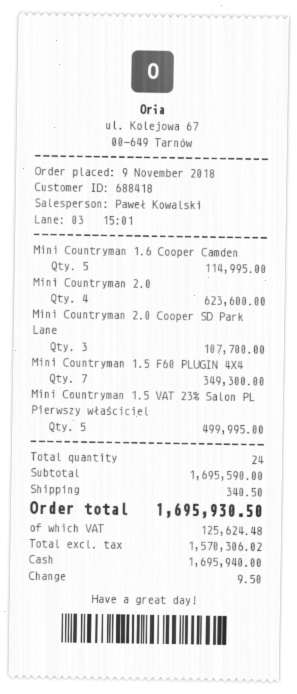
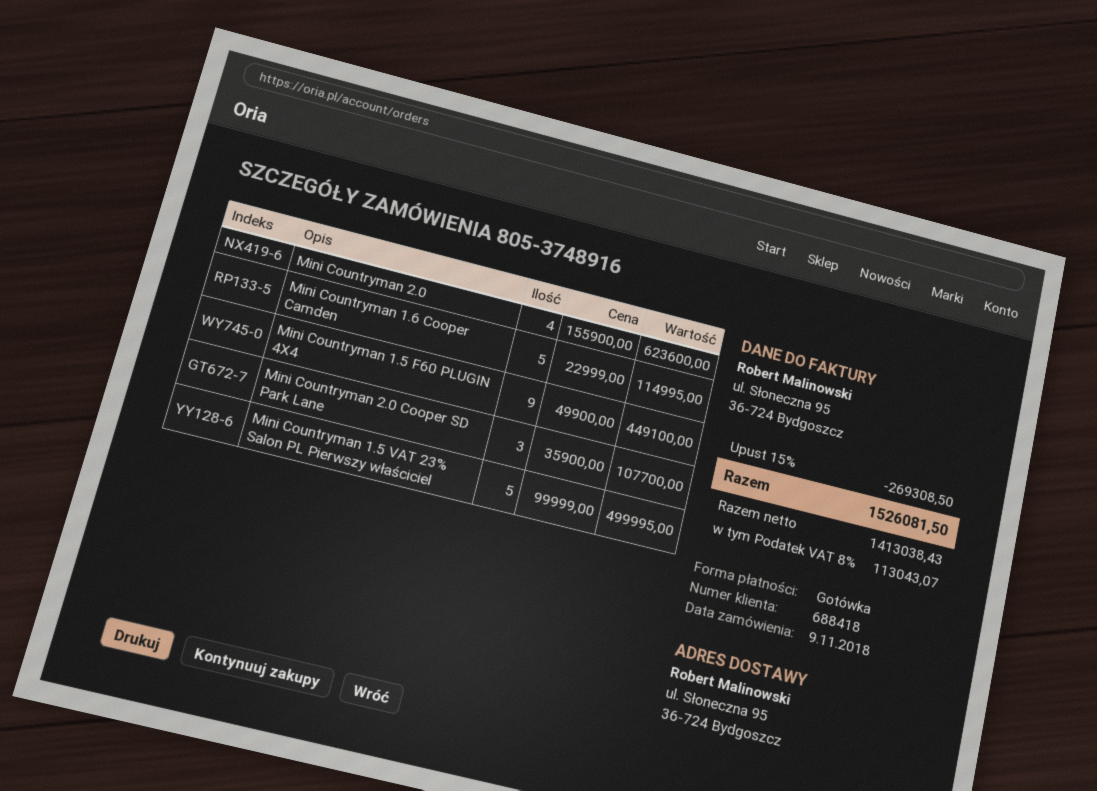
Mini Countryman 1.5 F60 PLUGIN 4X4: 7 for 349300.00 -> 9 for 449100.00
discount: none -> 15% = 269308.50
shipping: 340.50 -> none
net: 1570306.02 -> 1413038.43
tax: 125624.48 -> 113043.07
total: 1695930.50 -> 1526081.50

